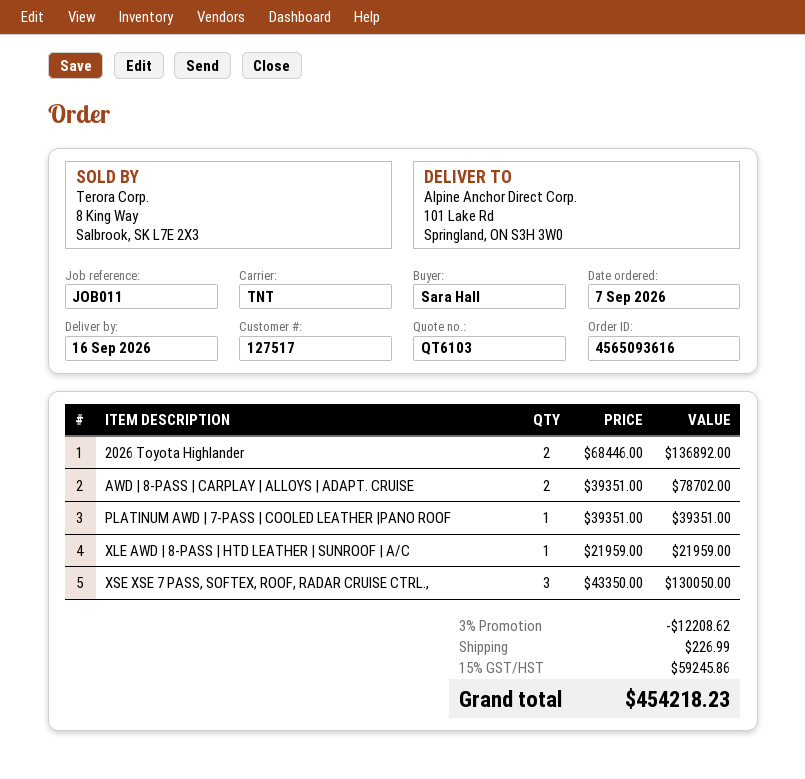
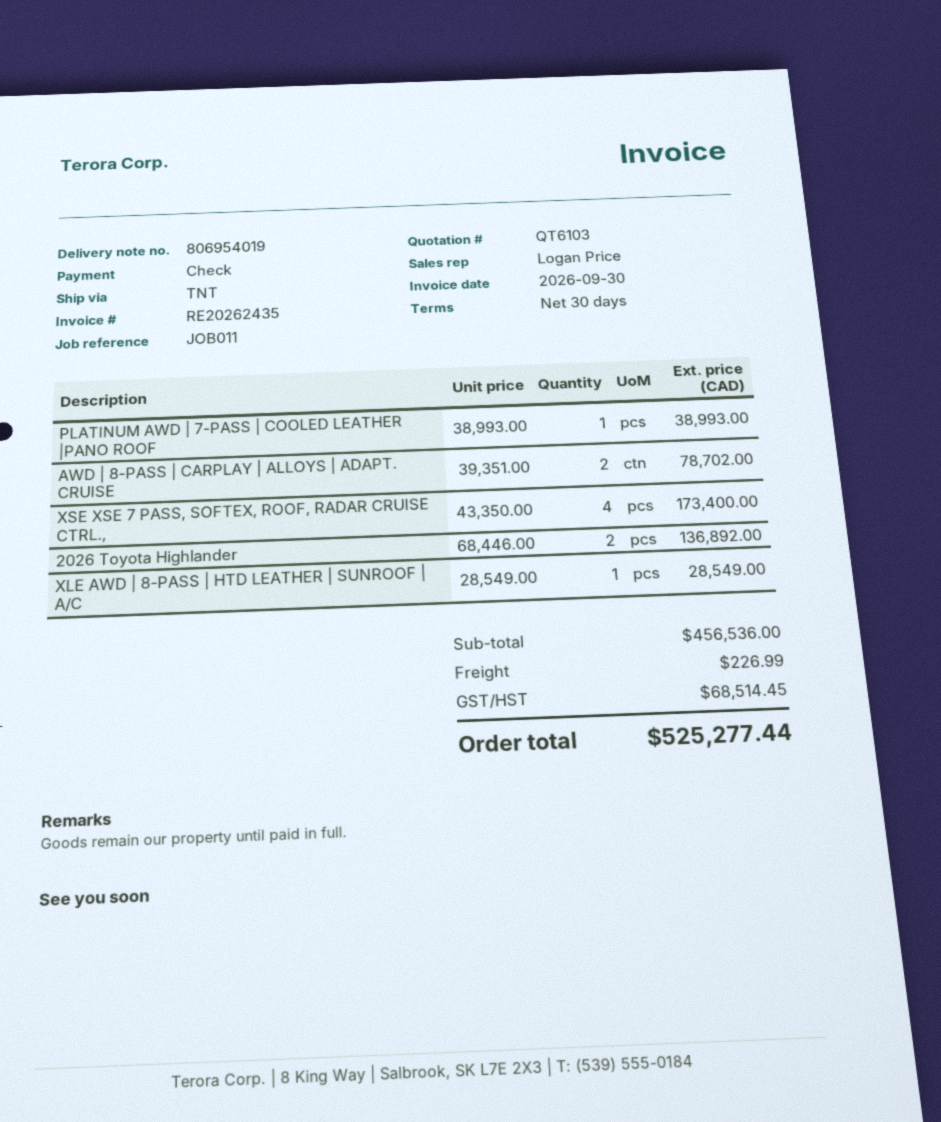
PLATINUM AWD | 7-PASS | COOLED LEATHER |PANO ROOF: 1 x 39351.00 = 39351.00 -> 1 x 38993.00 = 38993.00
XLE AWD | 8-PASS | HTD LEATHER | SUNROOF | A/C: 1 x 21959.00 = 21959.00 -> 1 x 28549.00 = 28549.00
XSE XSE 7 PASS, SOFTEX, ROOF, RADAR CRUISE CTRL.,: 3 x 43350.00 = 130050.00 -> 4 x 43350.00 = 173400.00
discount: 3% = 12208.62 -> none
tax: 59245.86 -> 68514.45
total: 454218.23 -> 525277.44

